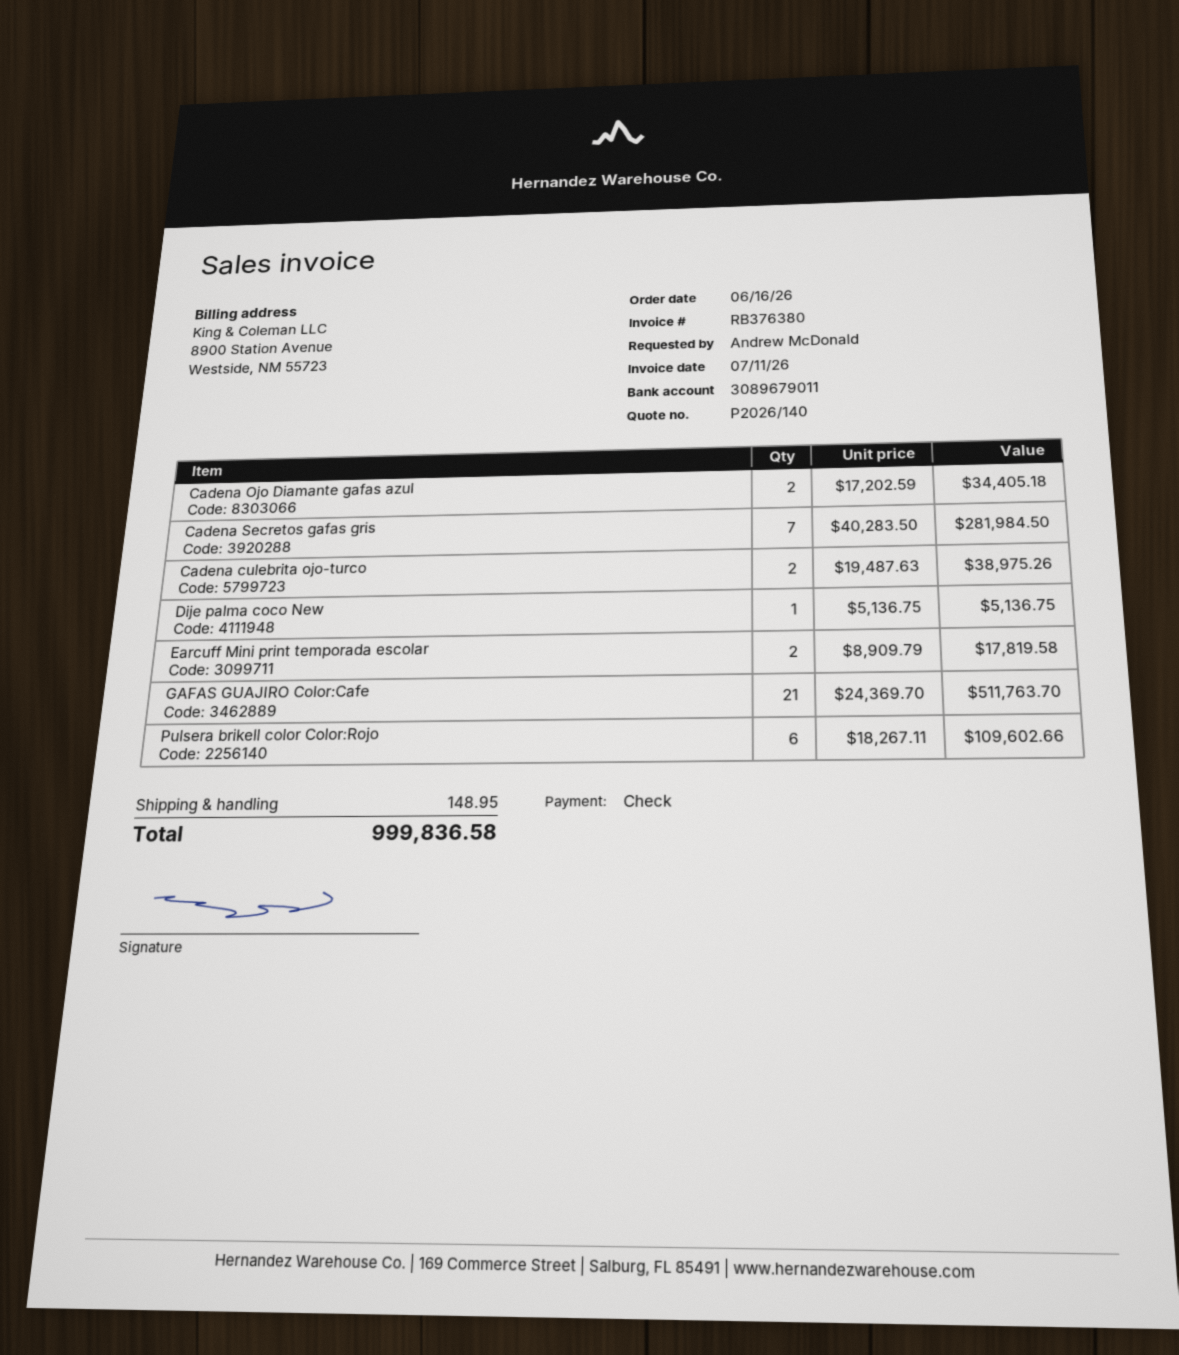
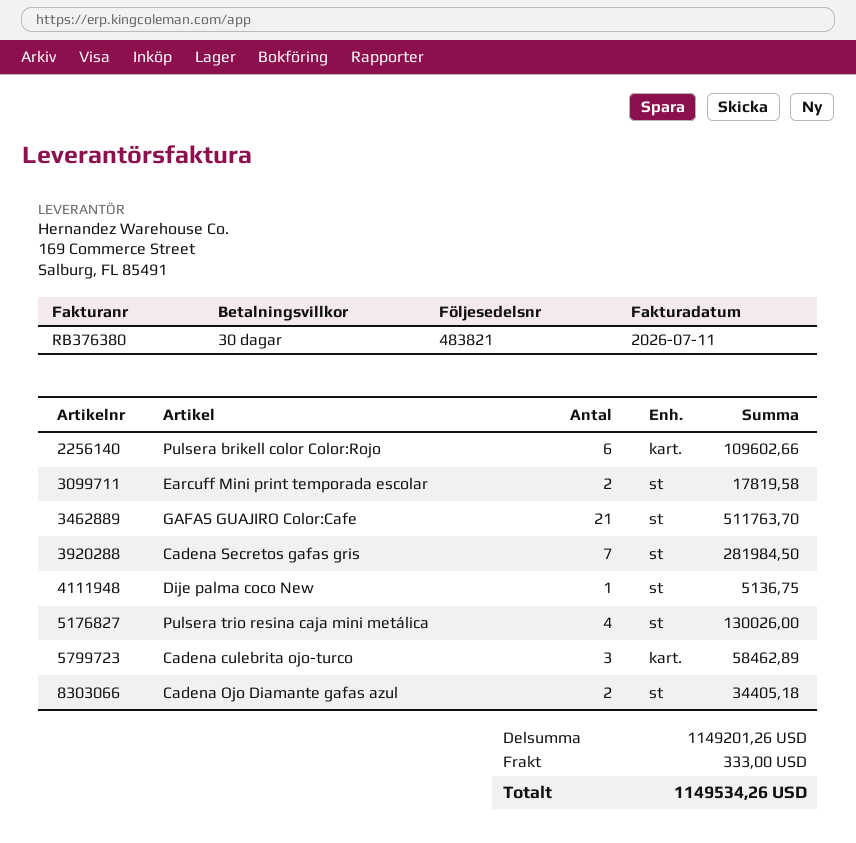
Cadena culebrita ojo-turco: 2 for 38975.26 -> 3 for 58462.89
Pulsera trio resina caja mini metálica: none -> 4 for 130026.00
shipping: 148.95 -> 333.00
total: 999836.58 -> 1149534.26

